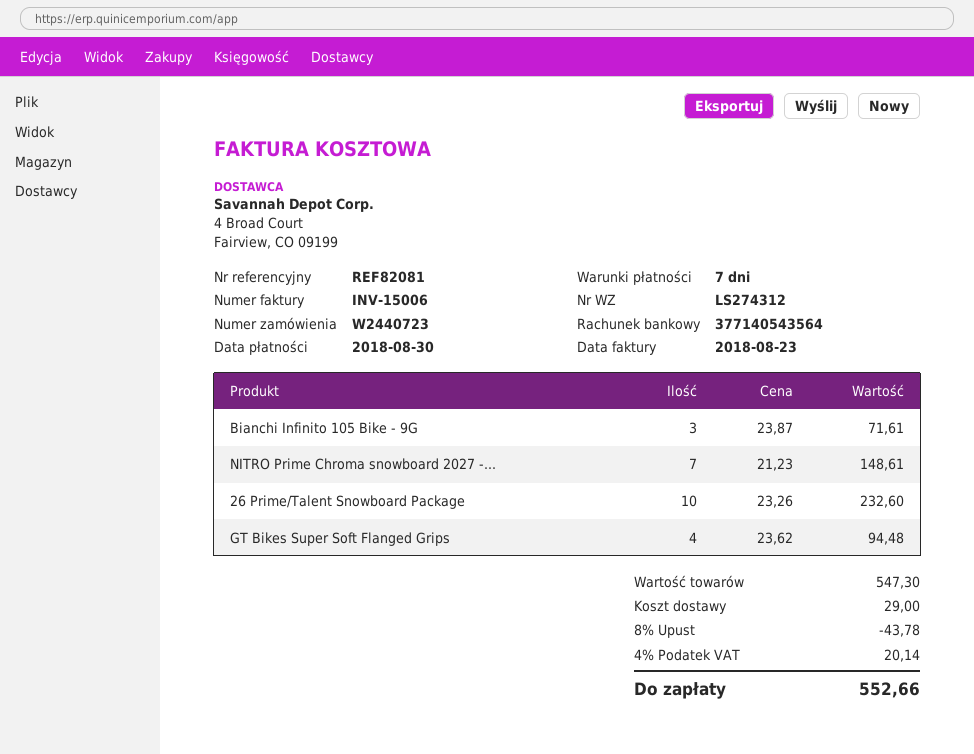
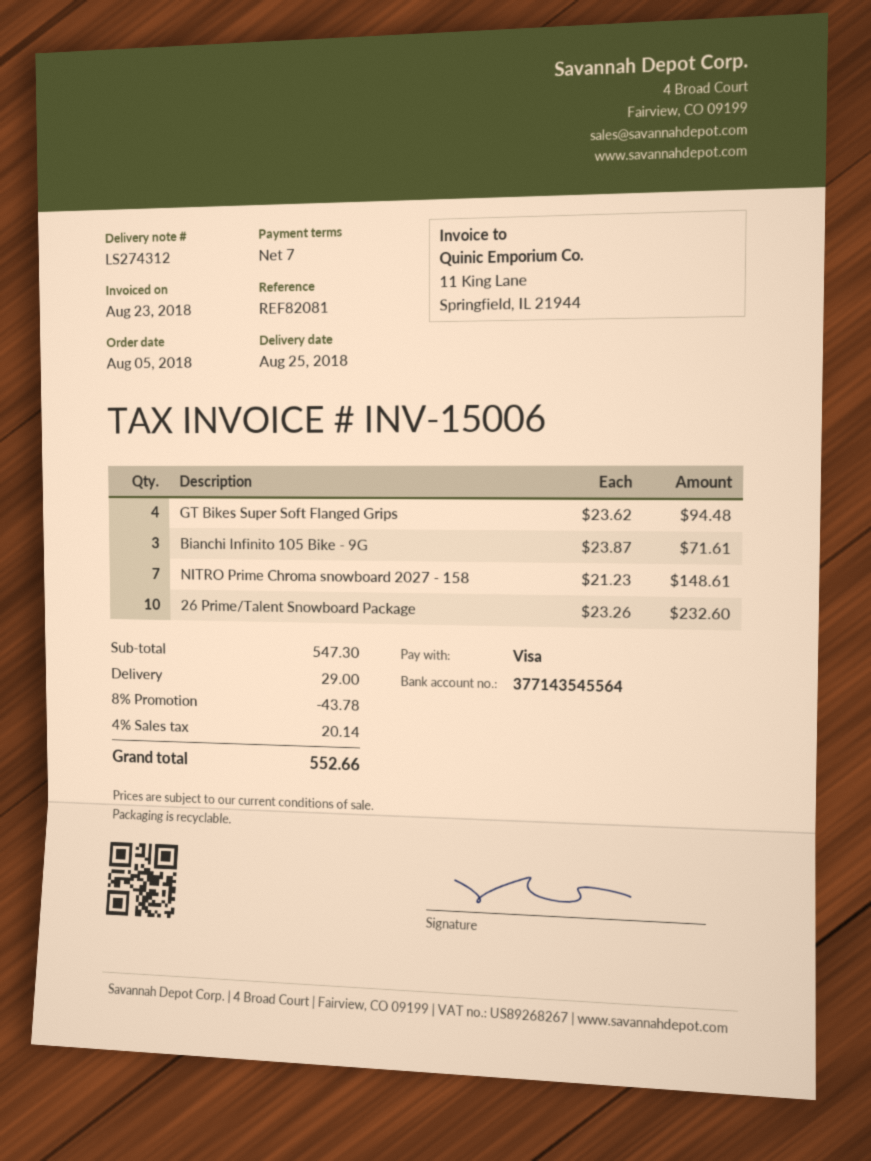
bank account: 377140543564 -> 377143545564

